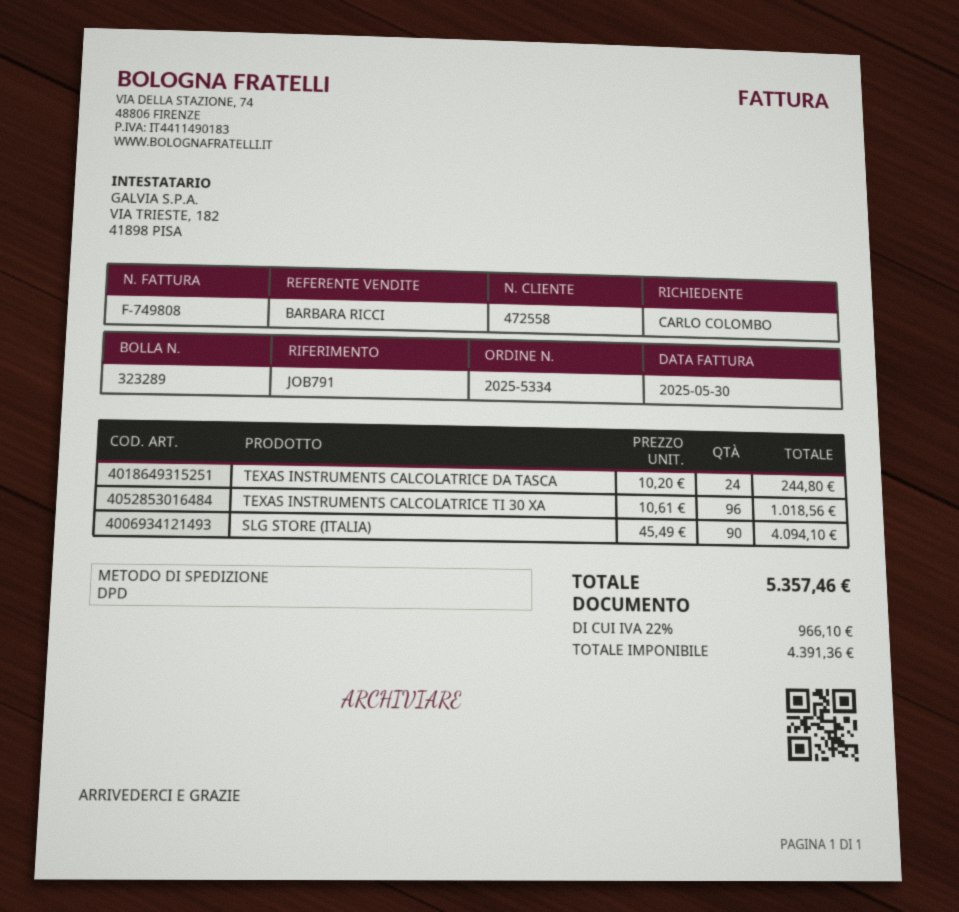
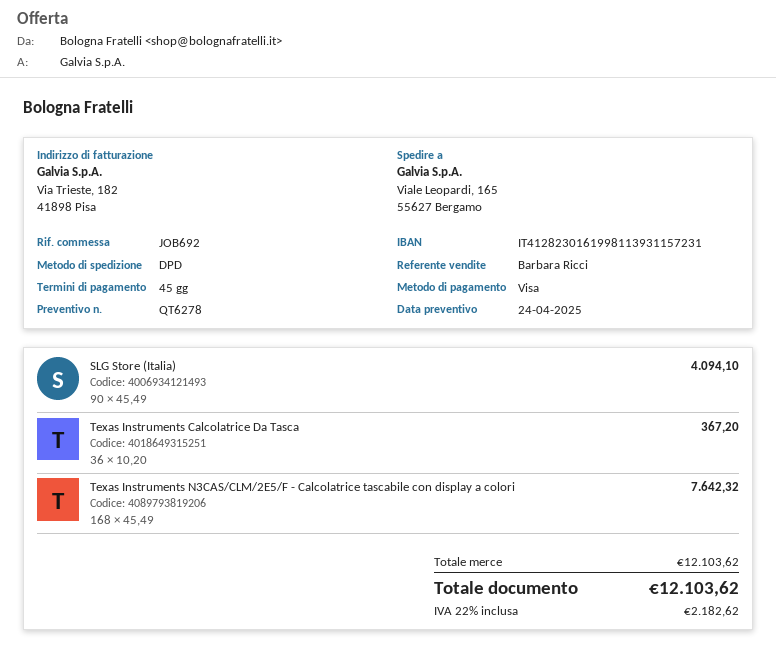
reference: JOB791 -> JOB692
TEXAS INSTRUMENTS CALCOLATRICE DA TASCA: 24 x 10.20 = 244.80 -> 36 x 10.20 = 367.20
TEXAS INSTRUMENTS CALCOLATRICE TI 30 XA: 96 x 10.61 = 1018.56 -> none
Texas Instruments N3CAS/CLM/2E5/F - Calcolatrice tascabile con display a colori: none -> 168 x 45.49 = 7642.32
tax: 22% = 966.10 -> 22% = 2182.62
total: 5357.46 -> 12103.62

